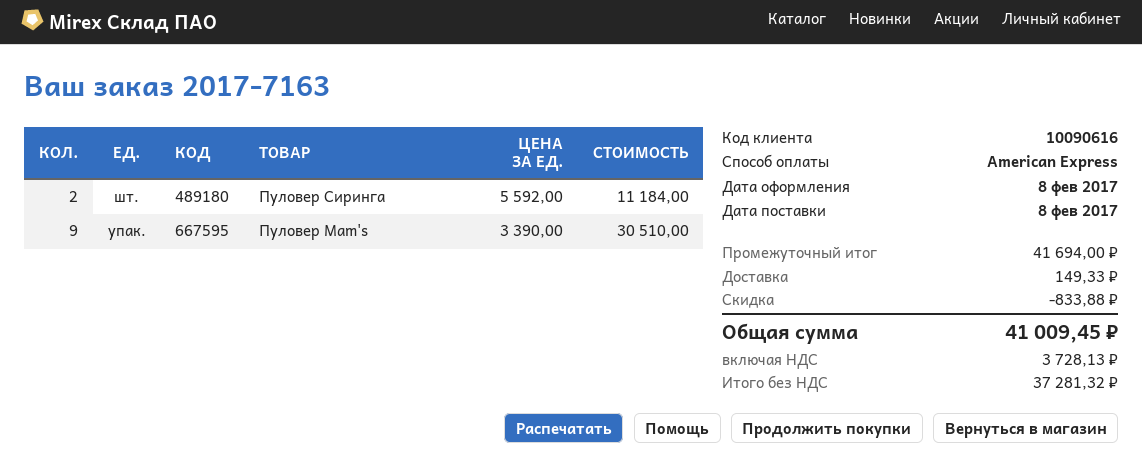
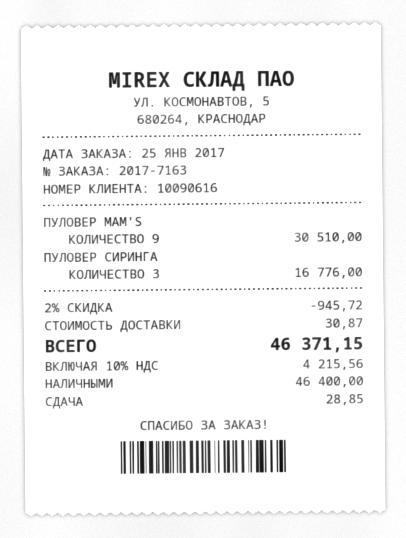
order date: 2017-02-08 -> 2017-01-25
payment method: American Express -> cash
Пуловер Сиринга: 2 for 11184.00 -> 3 for 16776.00
discount: 833.88 -> 945.72
shipping: 149.33 -> 30.87
tax: 3728.13 -> 4215.56
total: 41009.45 -> 46371.15

